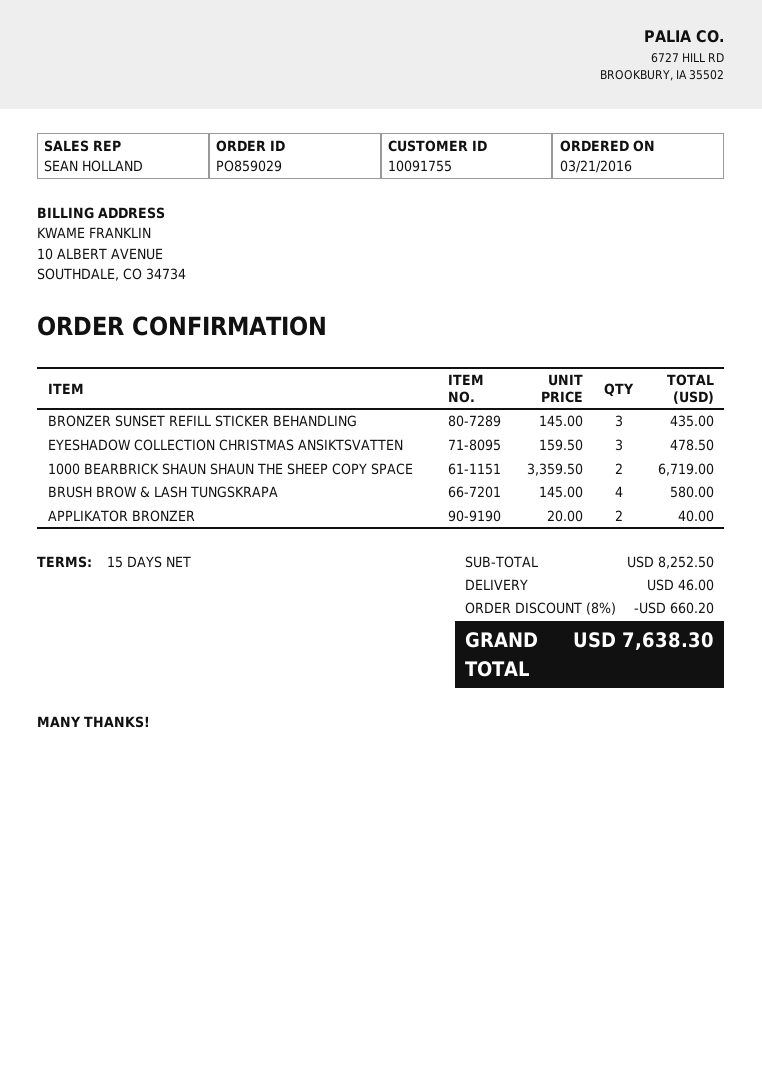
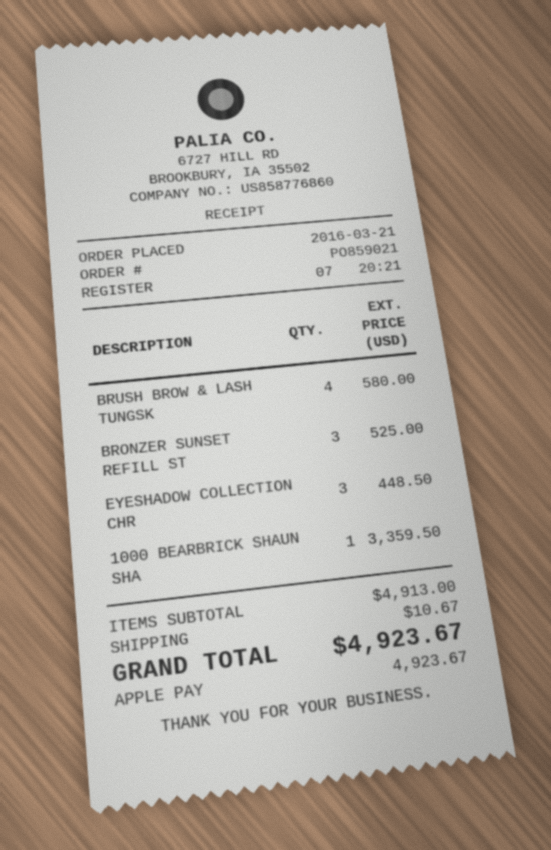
order number: PO859029 -> PO859021
BRONZER SUNSET REFILL STICKER BEHANDLING: 3 for 435.00 -> 3 for 525.00
EYESHADOW COLLECTION CHRISTMAS ANSIKTSVATTEN: 3 for 478.50 -> 3 for 448.50
1000 BEARBRICK SHAUN SHAUN THE SHEEP COPY SPACE: 2 for 6719.00 -> 1 for 3359.50
APPLIKATOR BRONZER: 2 for 40.00 -> none
subtotal: 8252.50 -> 4913.00
discount: 8% = 660.20 -> none
shipping: 46.00 -> 10.67
total: 7638.30 -> 4923.67

